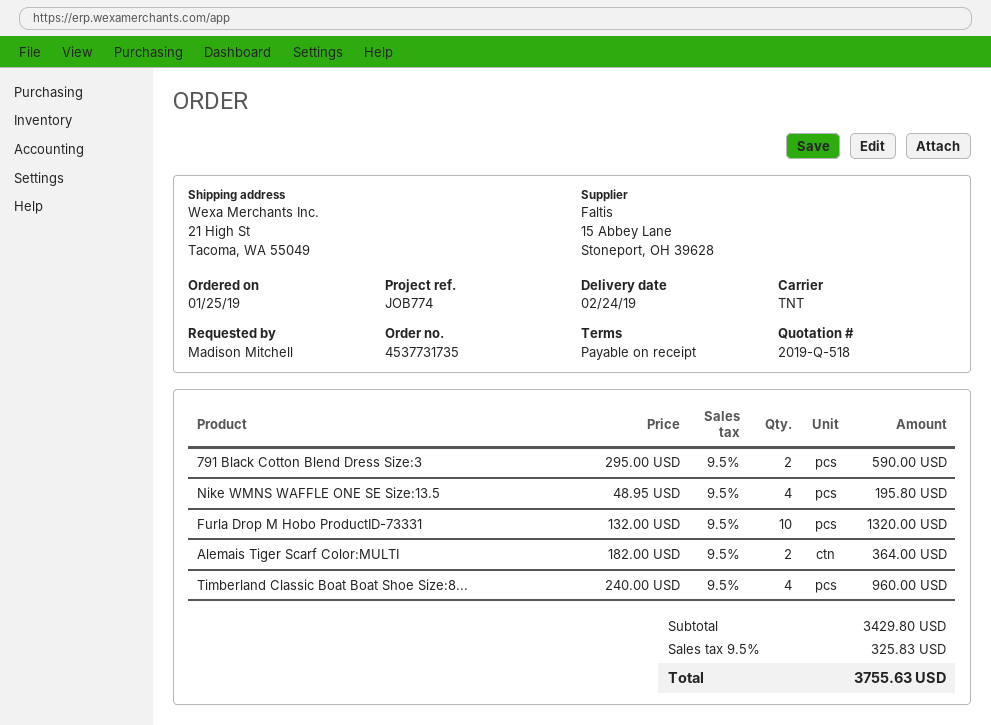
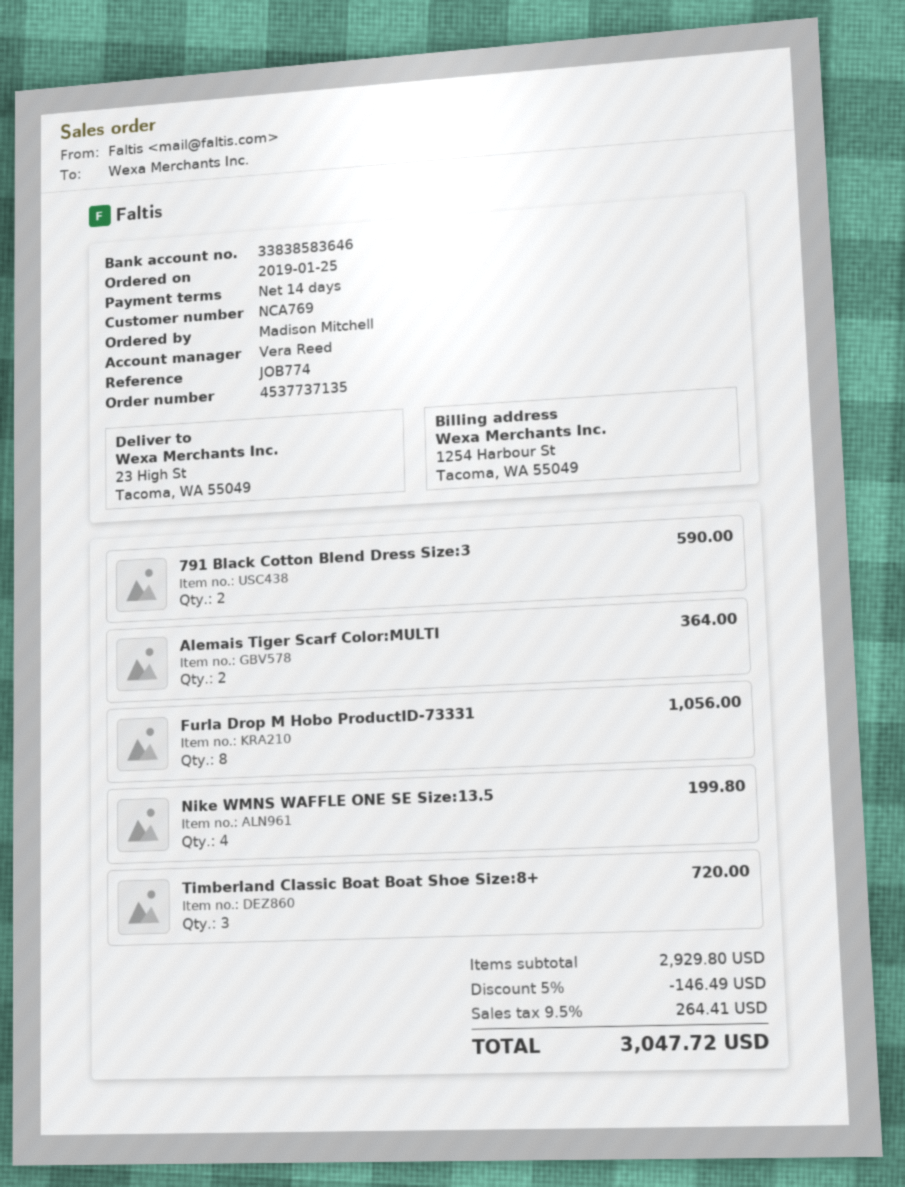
order number: 4537731735 -> 4537737135
payment terms: on receipt -> 14 days
ship to: 21 High St, Tacoma, WA 55049 -> 23 High St, Tacoma, WA 55049
Nike WMNS WAFFLE ONE SE Size:13.5: 4 for 195.80 -> 4 for 199.80
Furla Drop M Hobo ProductID-73331: 10 for 1320.00 -> 8 for 1056.00
Timberland Classic Boat Boat Shoe Size:8...: 4 for 960.00 -> 3 for 720.00
subtotal: 3429.80 -> 2929.80
discount: none -> 5% = 146.49
tax: 9.5% = 325.83 -> 9.5% = 264.41
total: 3755.63 -> 3047.72

